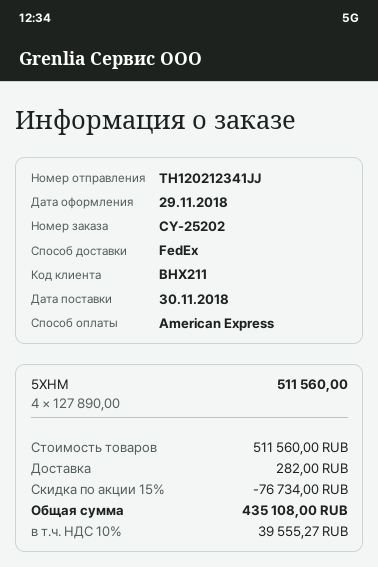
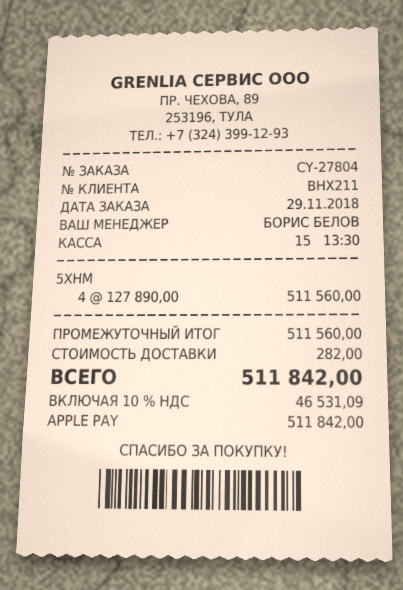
order number: CY-25202 -> CY-27804
payment method: American Express -> Apple Pay
discount: 15% = 76734.00 -> none
tax: 10% = 39555.27 -> 10% = 46531.09
total: 435108.00 -> 511842.00

